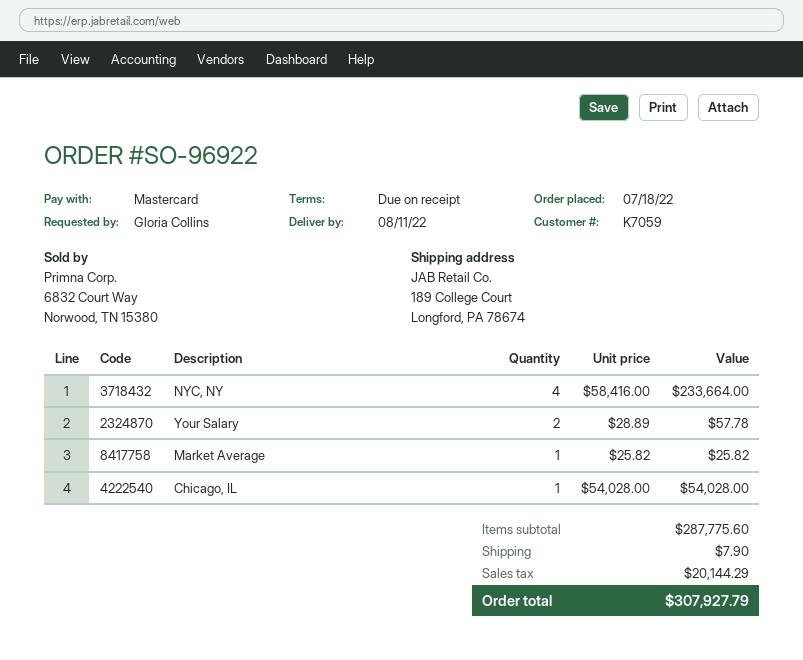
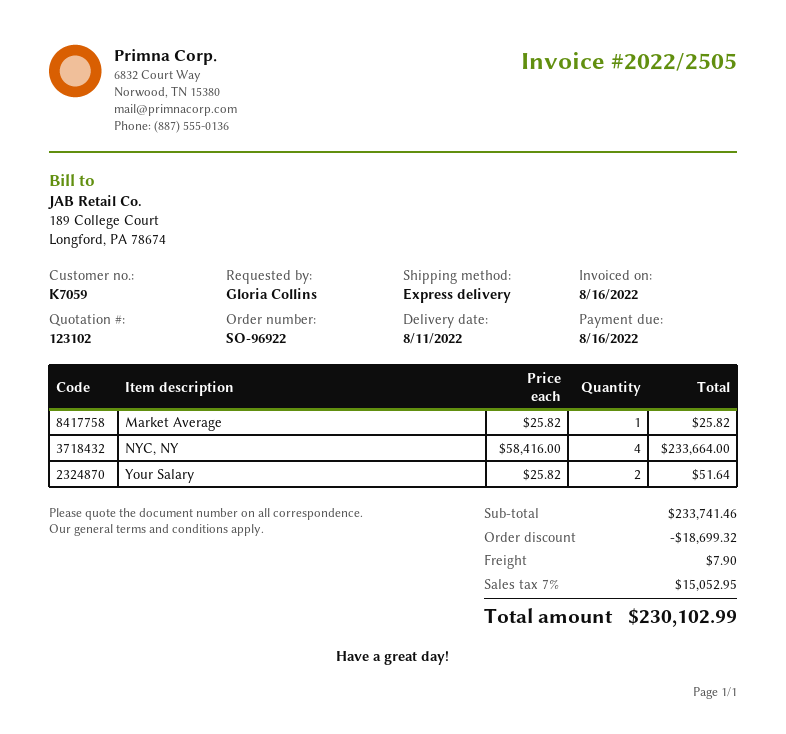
Your Salary: 2 x 28.89 = 57.78 -> 2 x 25.82 = 51.64
Chicago, IL: 1 x 54028.00 = 54028.00 -> none
subtotal: 287775.60 -> 233741.46
discount: none -> 18699.32
tax: 20144.29 -> 15052.95
total: 307927.79 -> 230102.99

